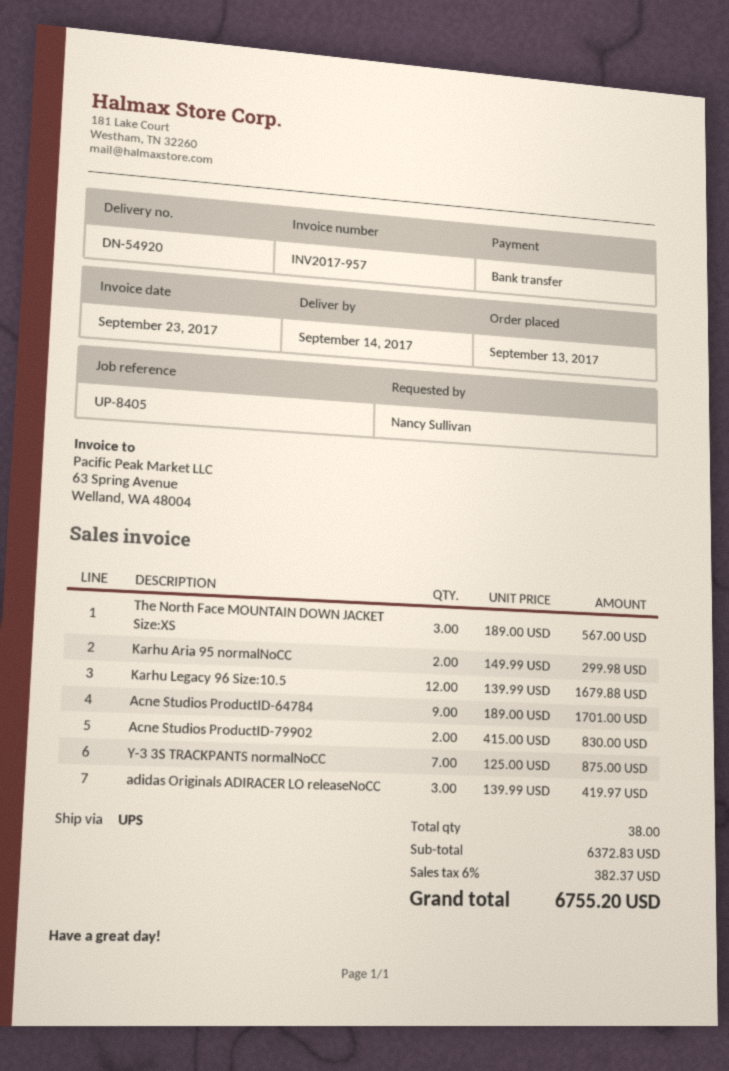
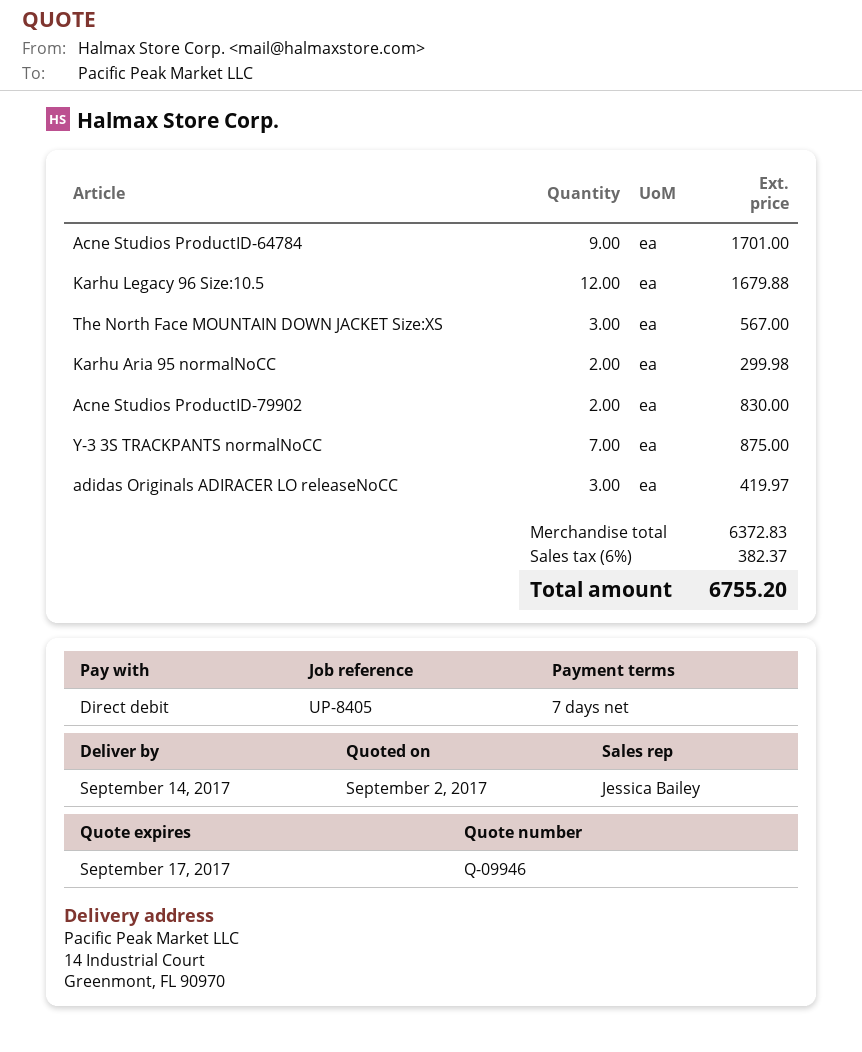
payment method: bank transfer -> direct debit

